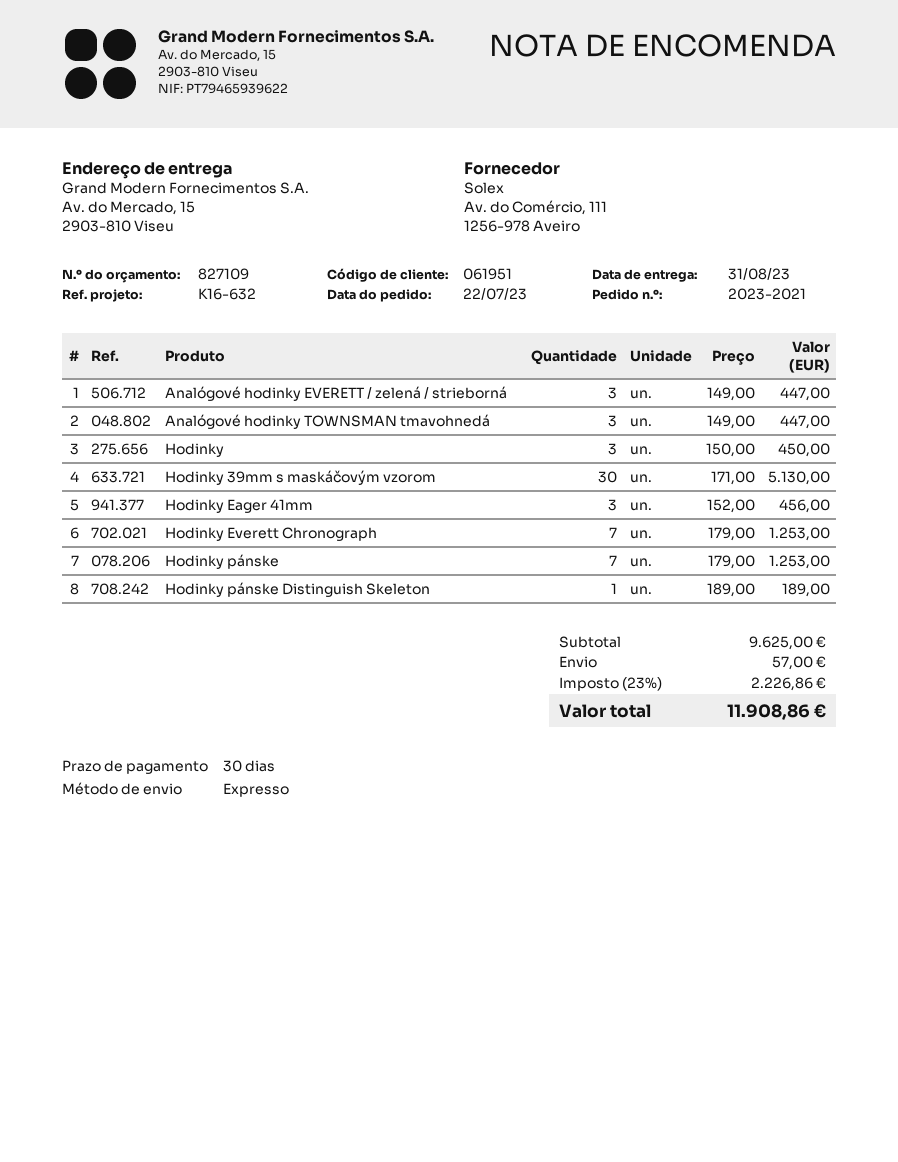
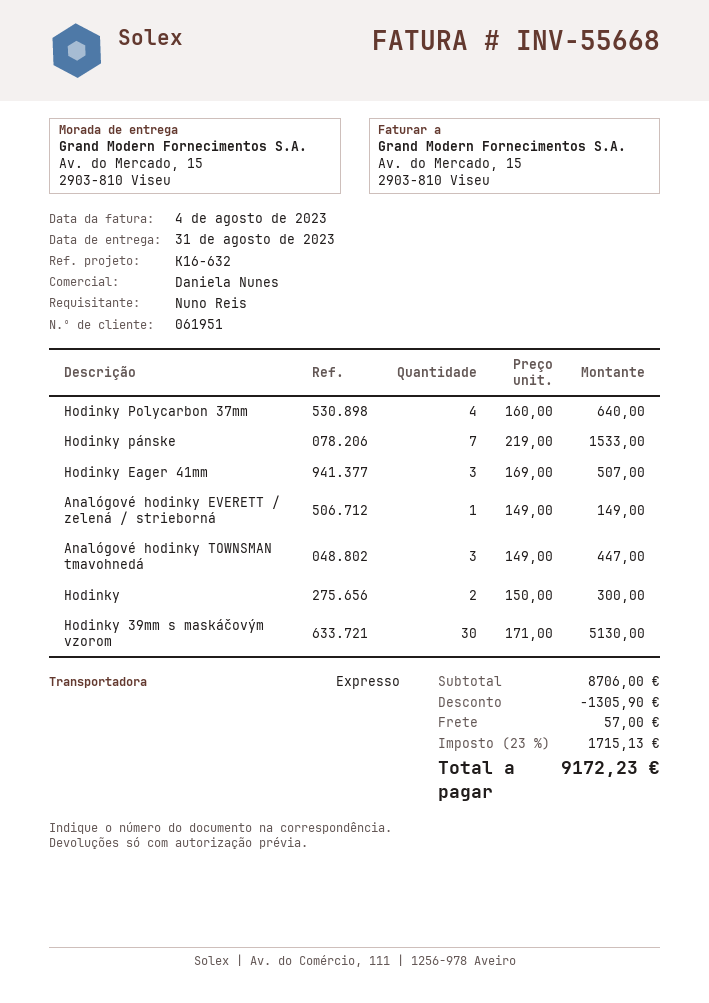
Analógové hodinky EVERETT / zelená / strieborná: 3 x 149.00 = 447.00 -> 1 x 149.00 = 149.00
Hodinky: 3 x 150.00 = 450.00 -> 2 x 150.00 = 300.00
Hodinky Eager 41mm: 3 x 152.00 = 456.00 -> 3 x 169.00 = 507.00
Hodinky Everett Chronograph: 7 x 179.00 = 1253.00 -> none
Hodinky pánske: 7 x 179.00 = 1253.00 -> 7 x 219.00 = 1533.00
Hodinky pánske Distinguish Skeleton: 1 x 189.00 = 189.00 -> none
Hodinky Polycarbon 37mm: none -> 4 x 160.00 = 640.00
subtotal: 9625.00 -> 8706.00
discount: none -> 1305.90
tax: 23% = 2226.86 -> 23% = 1715.13
total: 11908.86 -> 9172.23

